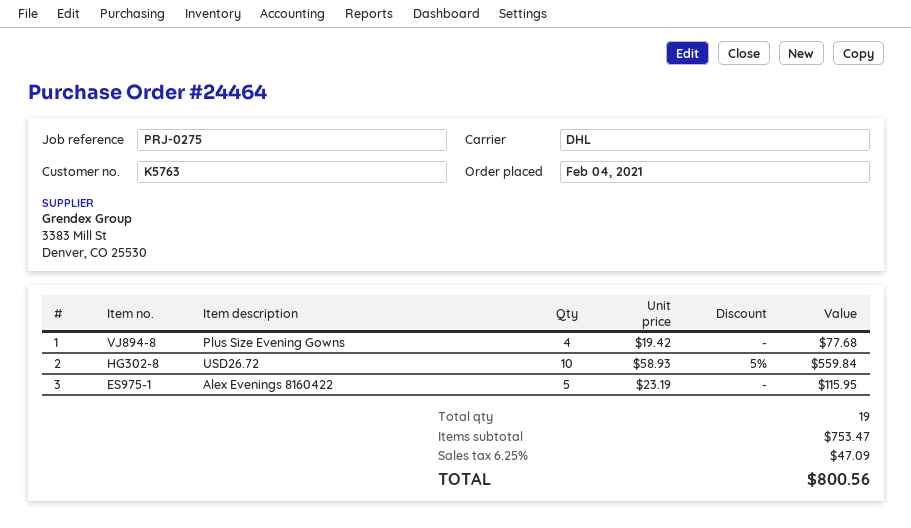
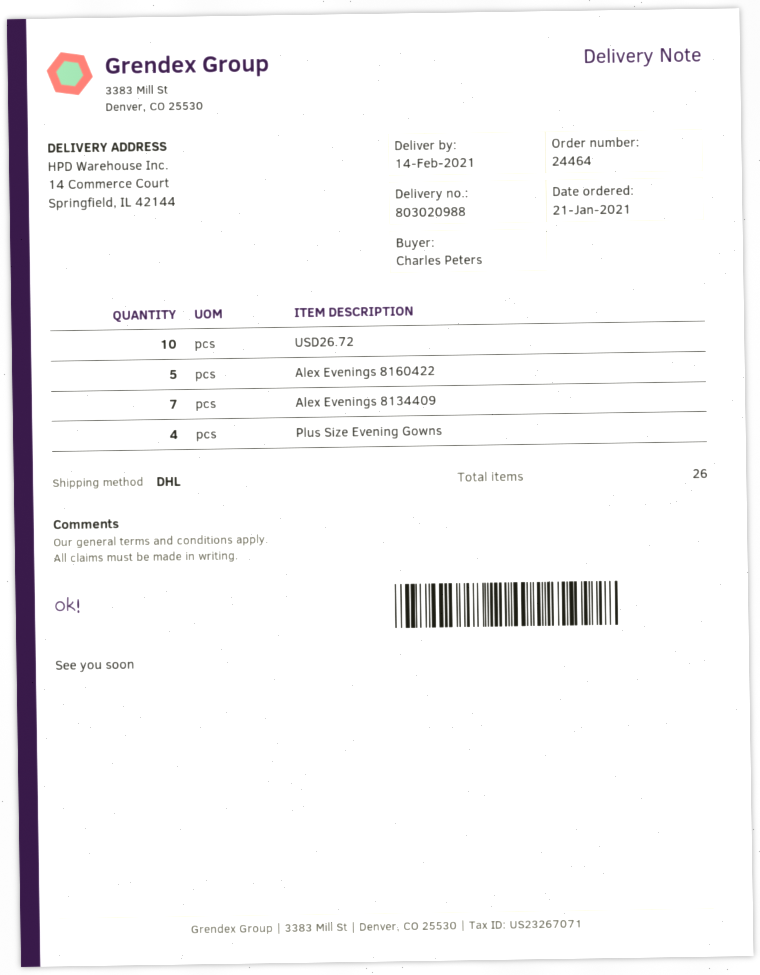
order date: 2021-02-04 -> 2021-01-21
Alex Evenings 8134409: none -> 7
total quantity: 19 -> 26

